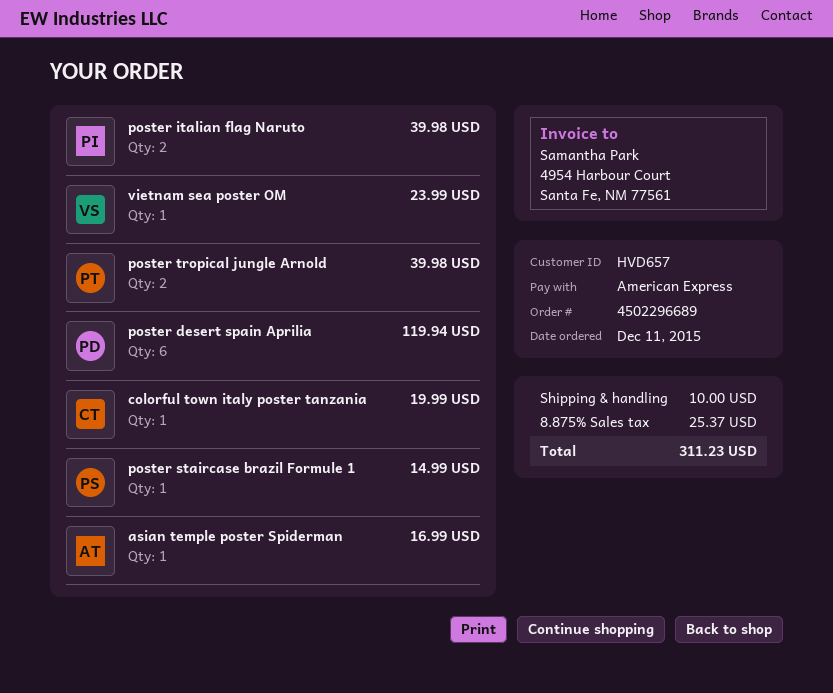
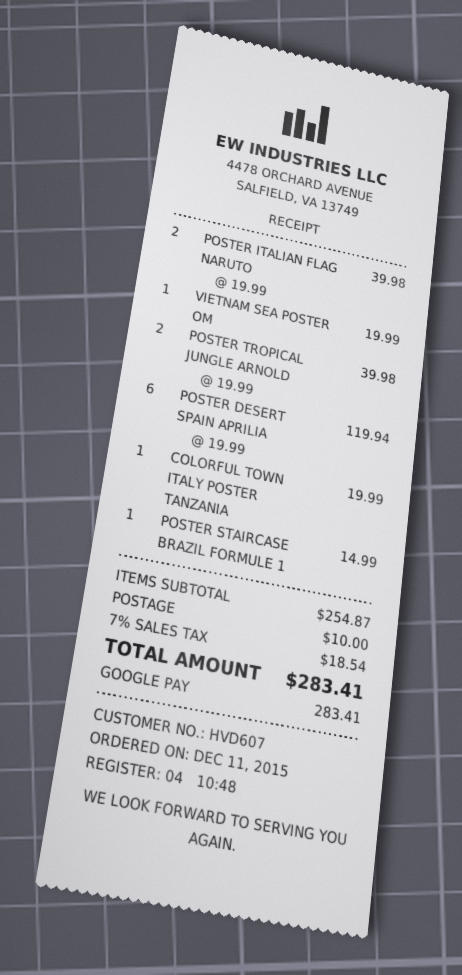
customer number: HVD657 -> HVD607
payment method: American Express -> Google Pay
vietnam sea poster OM: 1 for 23.99 -> 1 for 19.99
asian temple poster Spiderman: 1 for 16.99 -> none
tax: 8.875% = 25.37 -> 7% = 18.54
total: 311.23 -> 283.41

